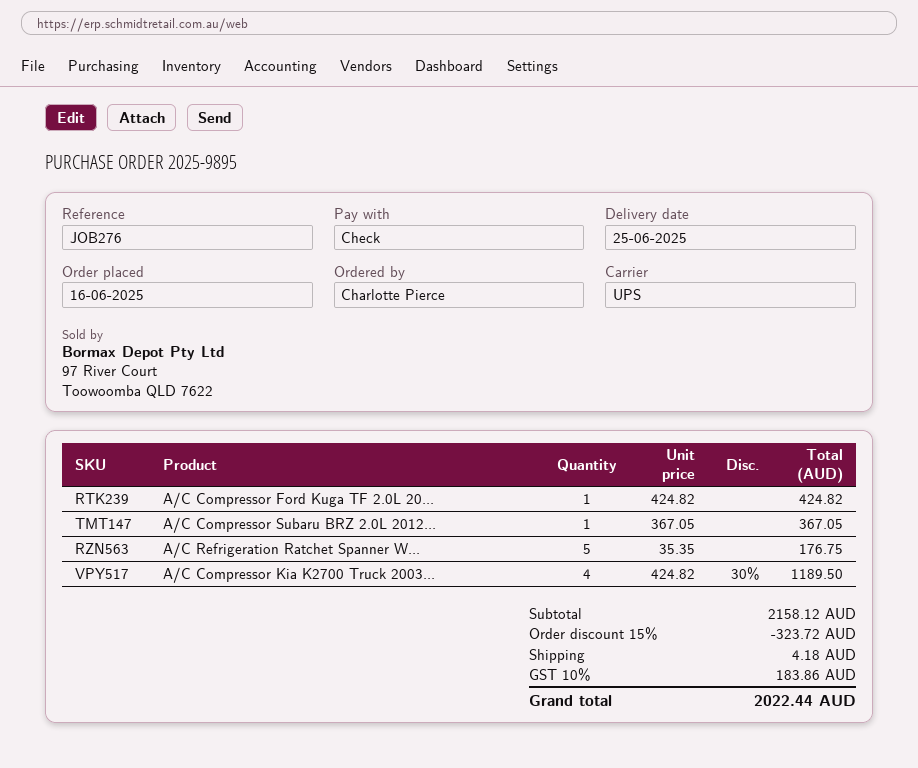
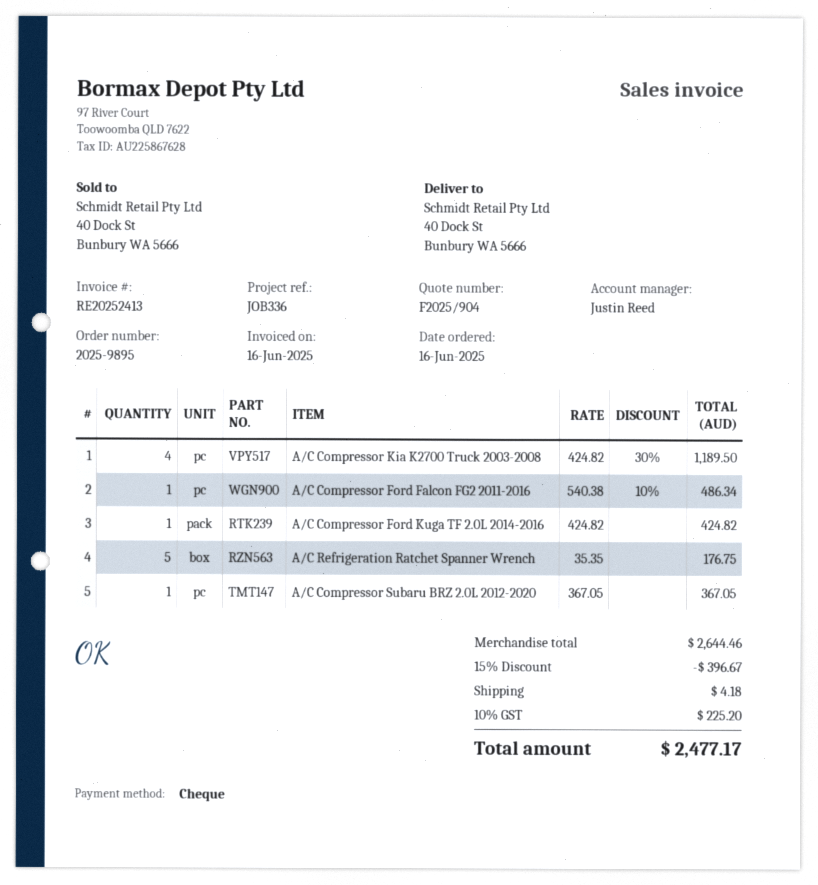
reference: JOB276 -> JOB336
A/C Compressor Ford Falcon FG2 2011-2016: none -> 1 x 540.38 - 10% = 486.34
subtotal: 2158.12 -> 2644.46
discount: 15% = 323.72 -> 15% = 396.67
tax: 10% = 183.86 -> 10% = 225.20
total: 2022.44 -> 2477.17

